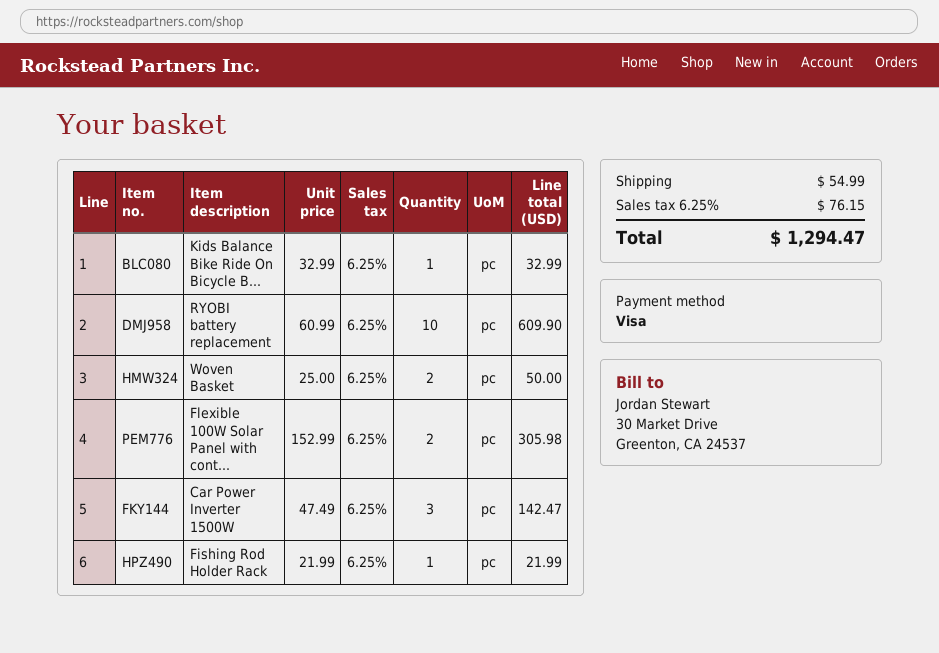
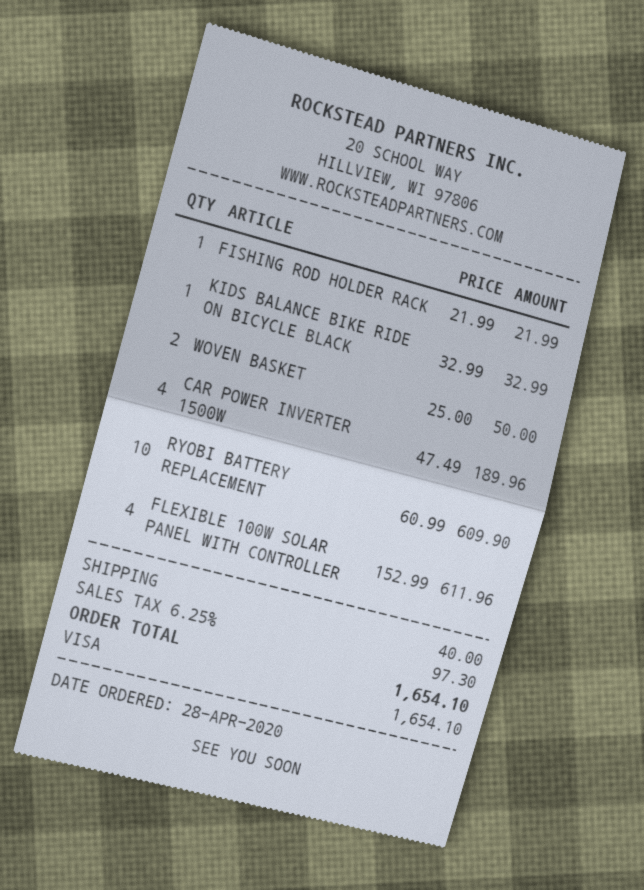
Flexible 100W Solar Panel with cont...: 2 x 152.99 = 305.98 -> 4 x 152.99 = 611.96
Car Power Inverter 1500W: 3 x 47.49 = 142.47 -> 4 x 47.49 = 189.96
shipping: 54.99 -> 40.00
tax: 6.25% = 76.15 -> 6.25% = 97.30
total: 1294.47 -> 1654.10

